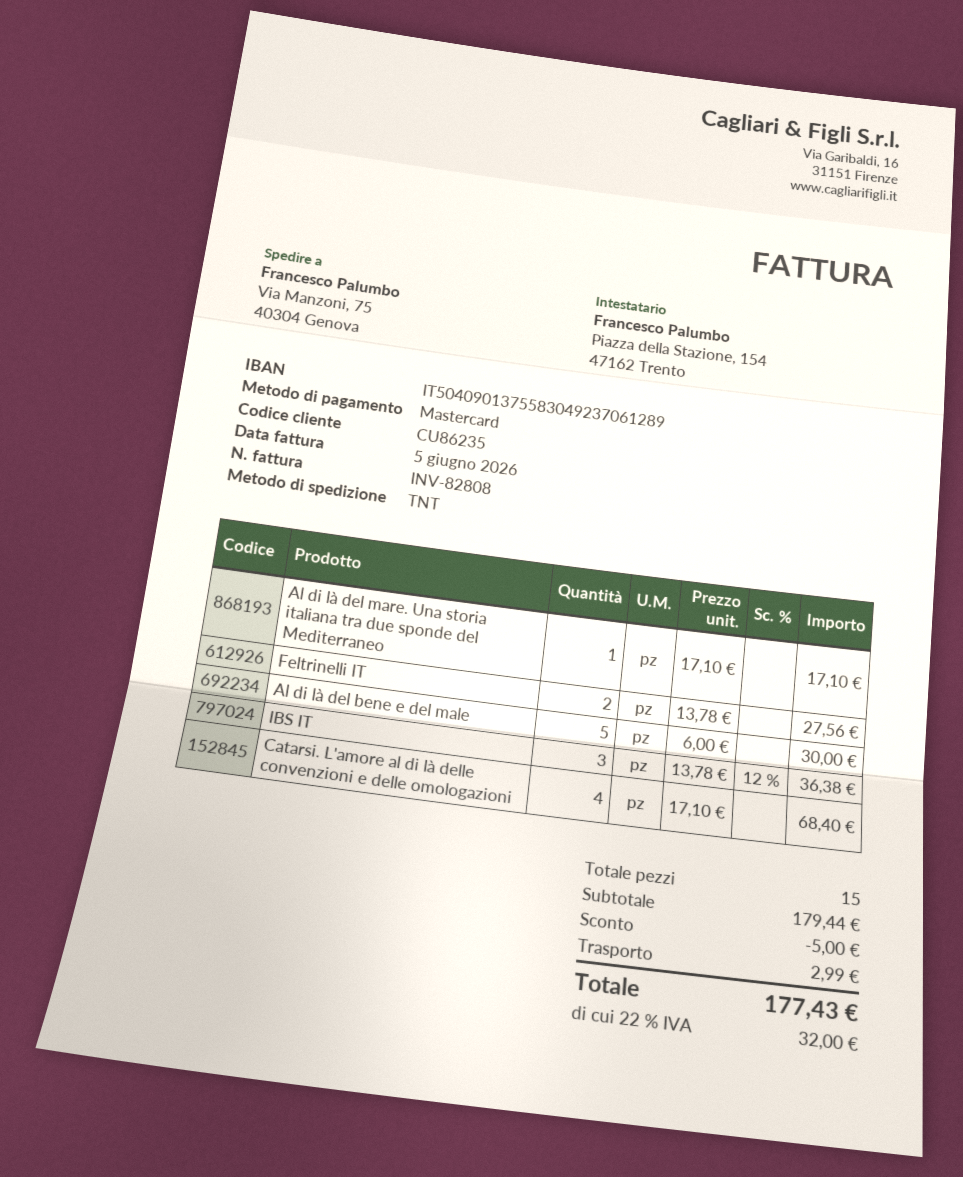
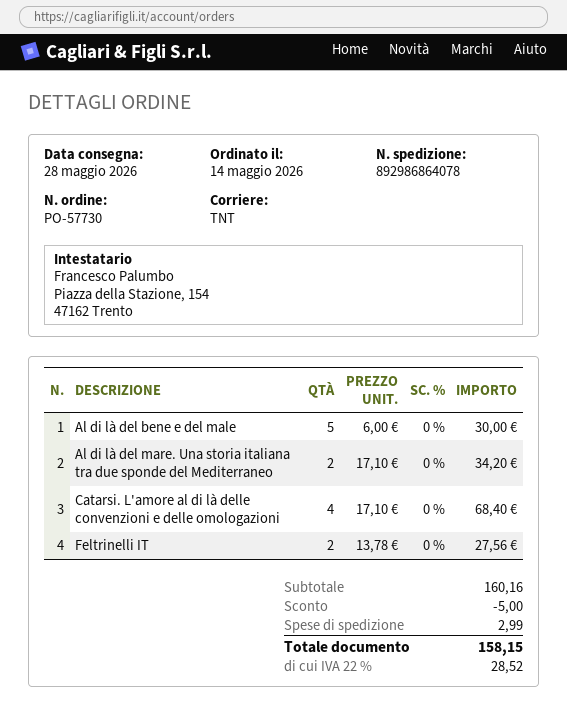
Al di là del mare. Una storia italiana tra due sponde del Mediterraneo: 1 x 17.10 = 17.10 -> 2 x 17.10 = 34.20
IBS IT: 3 x 13.78 - 12% = 36.38 -> none
subtotal: 179.44 -> 160.16
tax: 22% = 32.00 -> 22% = 28.52
total: 177.43 -> 158.15

